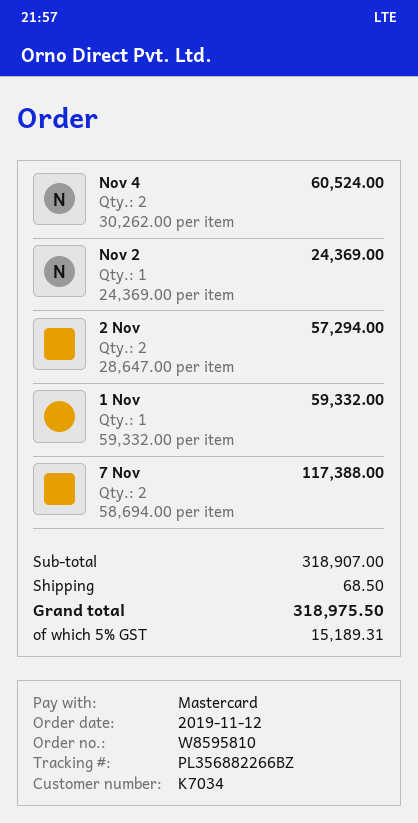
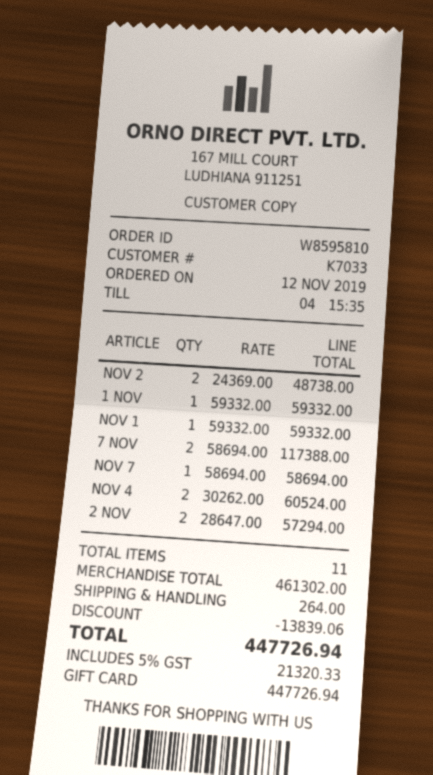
customer number: K7034 -> K7033
payment method: Mastercard -> gift card
Nov 2: 1 x 24369.00 = 24369.00 -> 2 x 24369.00 = 48738.00
NOV 1: none -> 1 x 59332.00 = 59332.00
NOV 7: none -> 1 x 58694.00 = 58694.00
subtotal: 318907.00 -> 461302.00
discount: none -> 13839.06
shipping: 68.50 -> 264.00
tax: 5% = 15189.31 -> 5% = 21320.33
total: 318975.50 -> 447726.94

